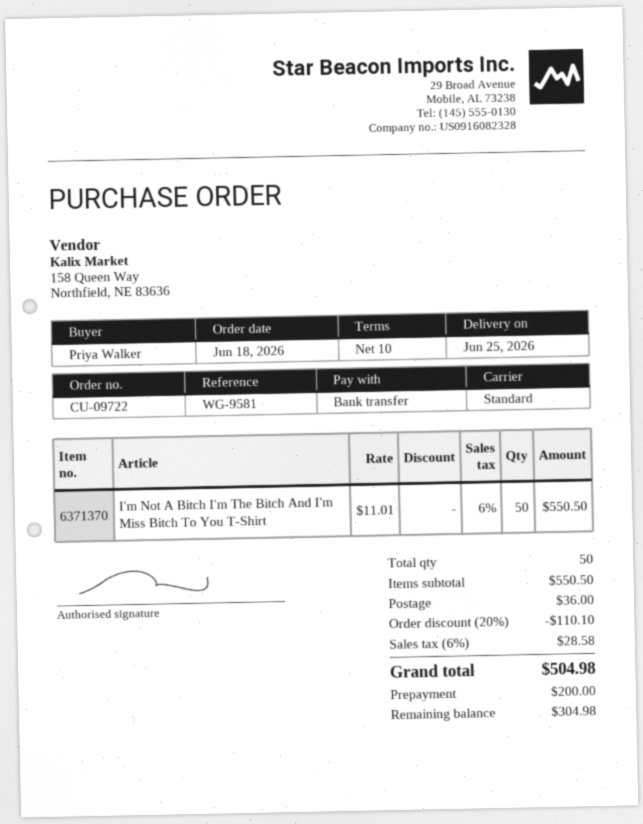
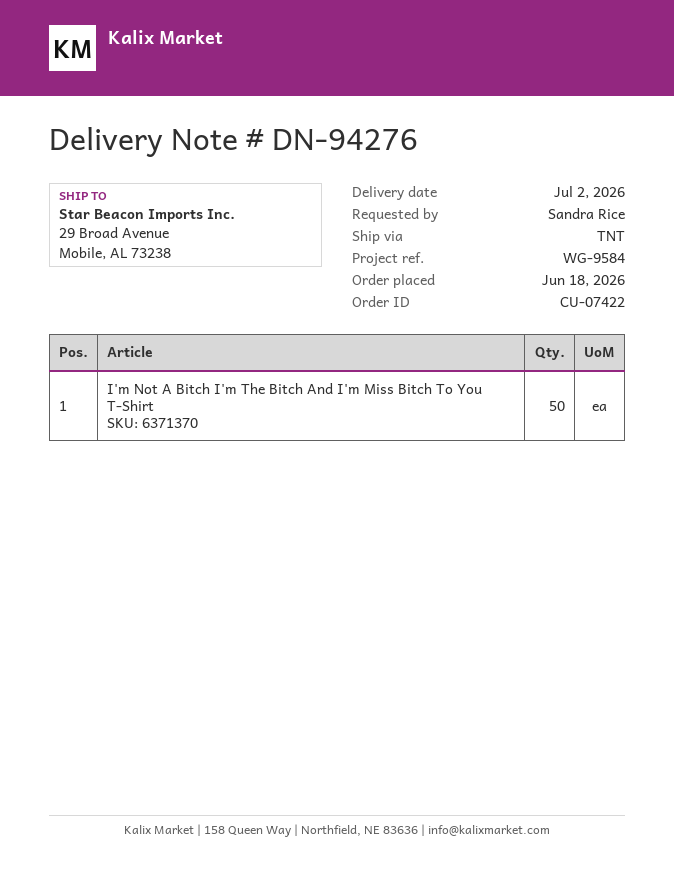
order number: CU-09722 -> CU-07422
delivery date: 2026-06-25 -> 2026-07-02
reference: WG-9581 -> WG-9584
ordered by: Priya Walker -> Sandra Rice
shipping method: standard -> TNT

